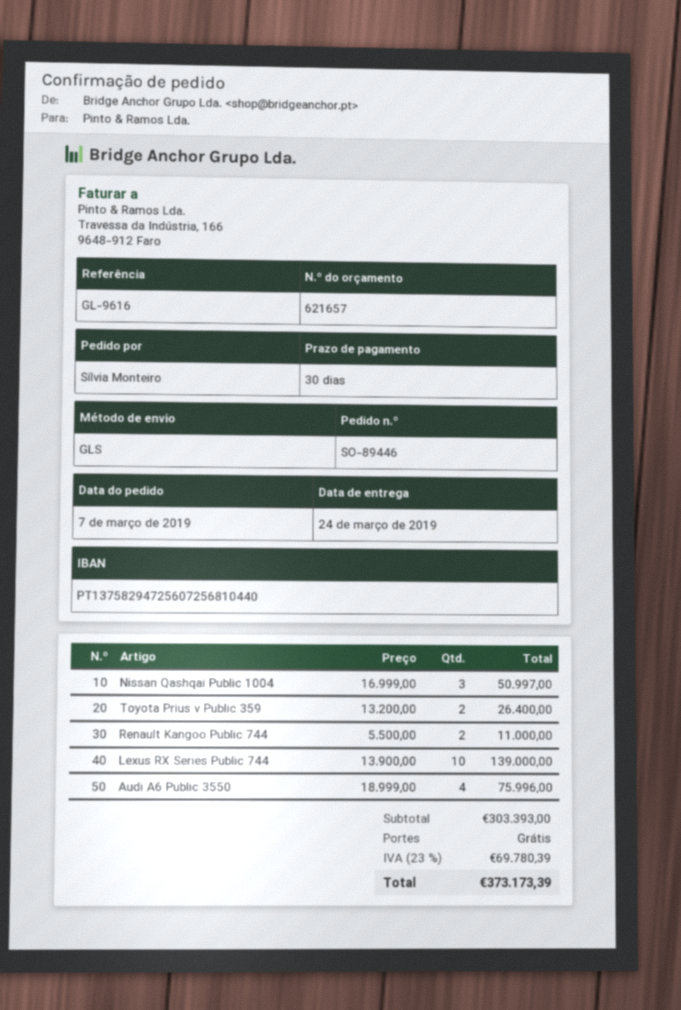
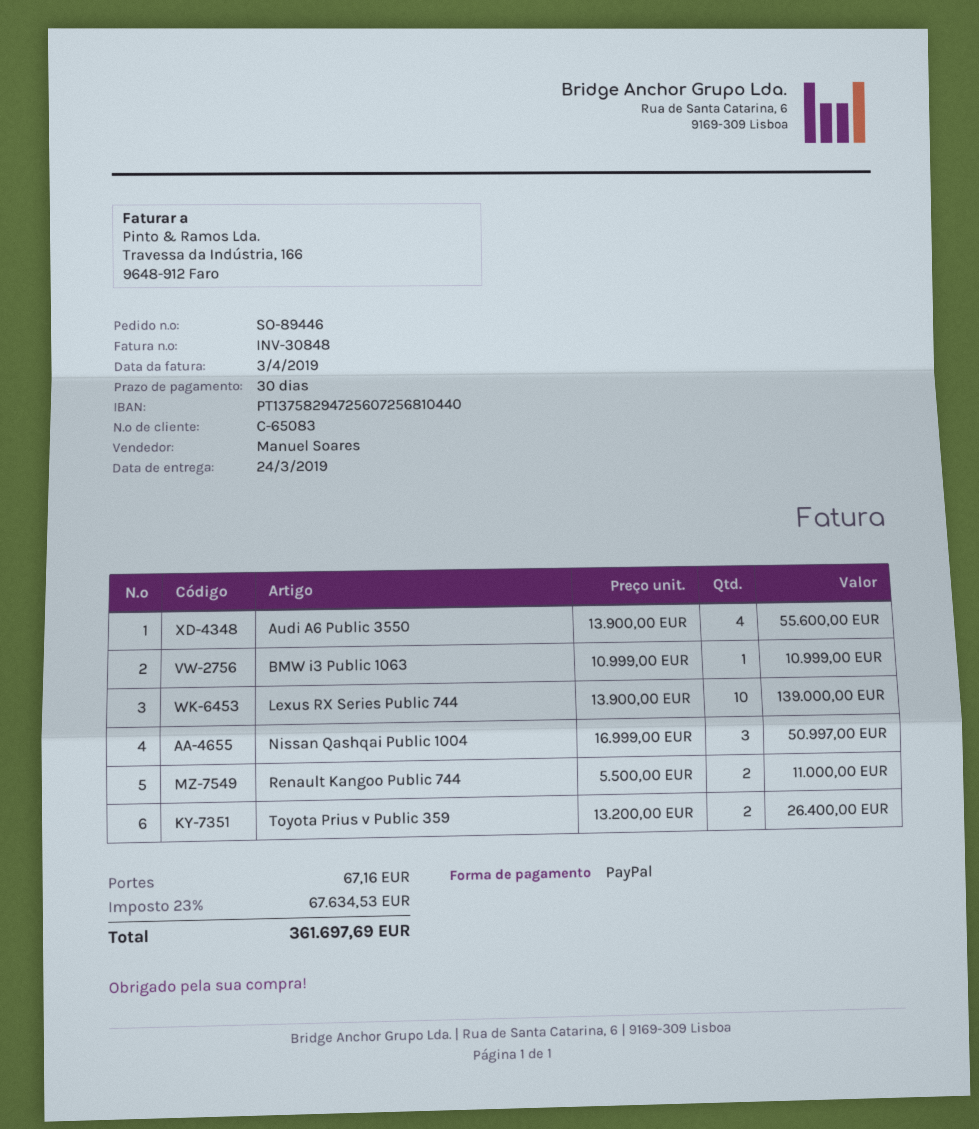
Audi A6 Public 3550: 4 x 18999.00 = 75996.00 -> 4 x 13900.00 = 55600.00
BMW i3 Public 1063: none -> 1 x 10999.00 = 10999.00
shipping: 0.00 -> 67.16
tax: 23% = 69780.39 -> 23% = 67634.53
total: 373173.39 -> 361697.69

